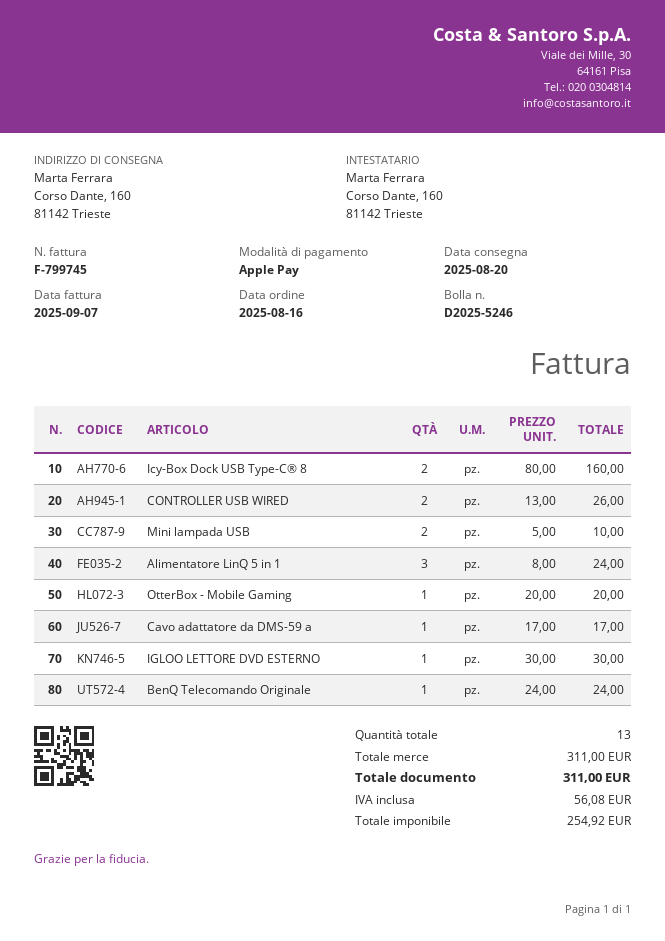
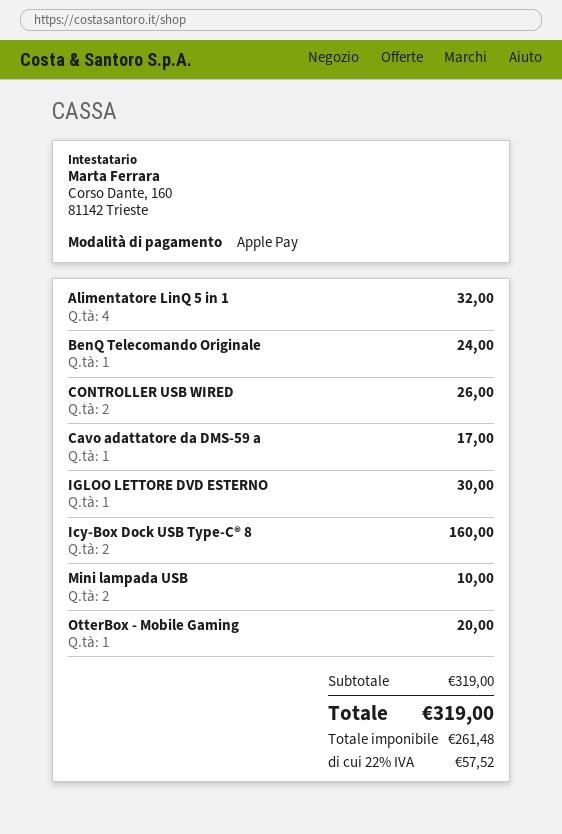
Alimentatore LinQ 5 in 1: 3 for 24.00 -> 4 for 32.00
subtotal: 311.00 -> 319.00
net: 254.92 -> 261.48
tax: 56.08 -> 57.52
total: 311.00 -> 319.00

